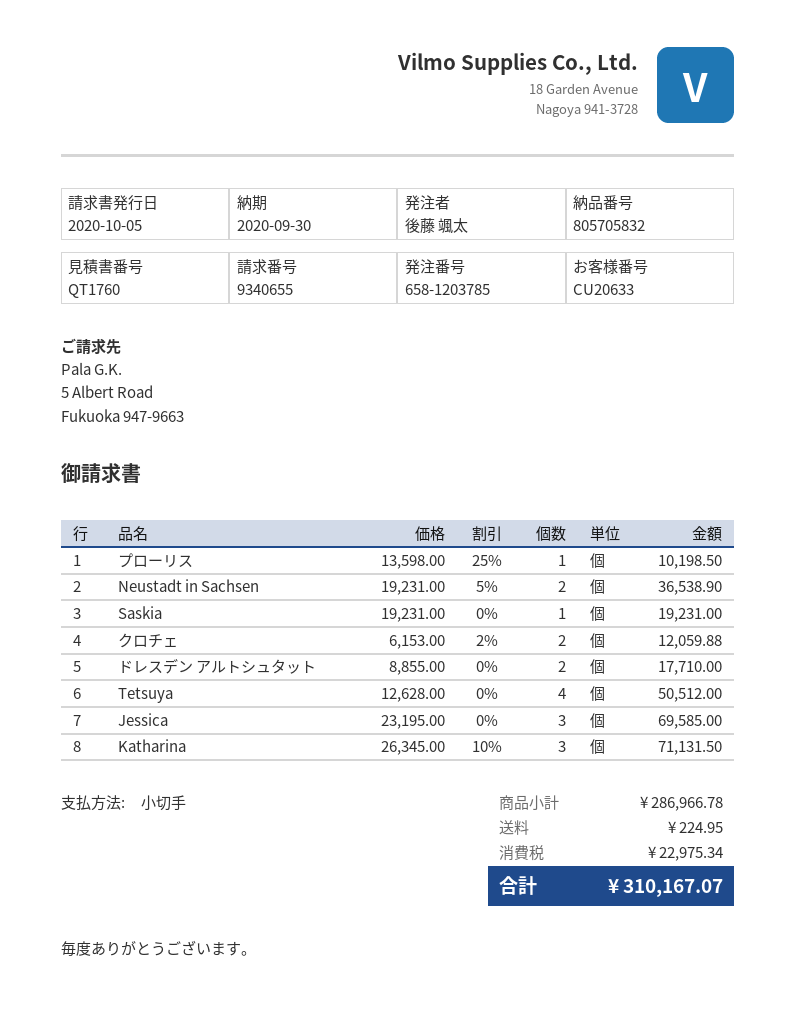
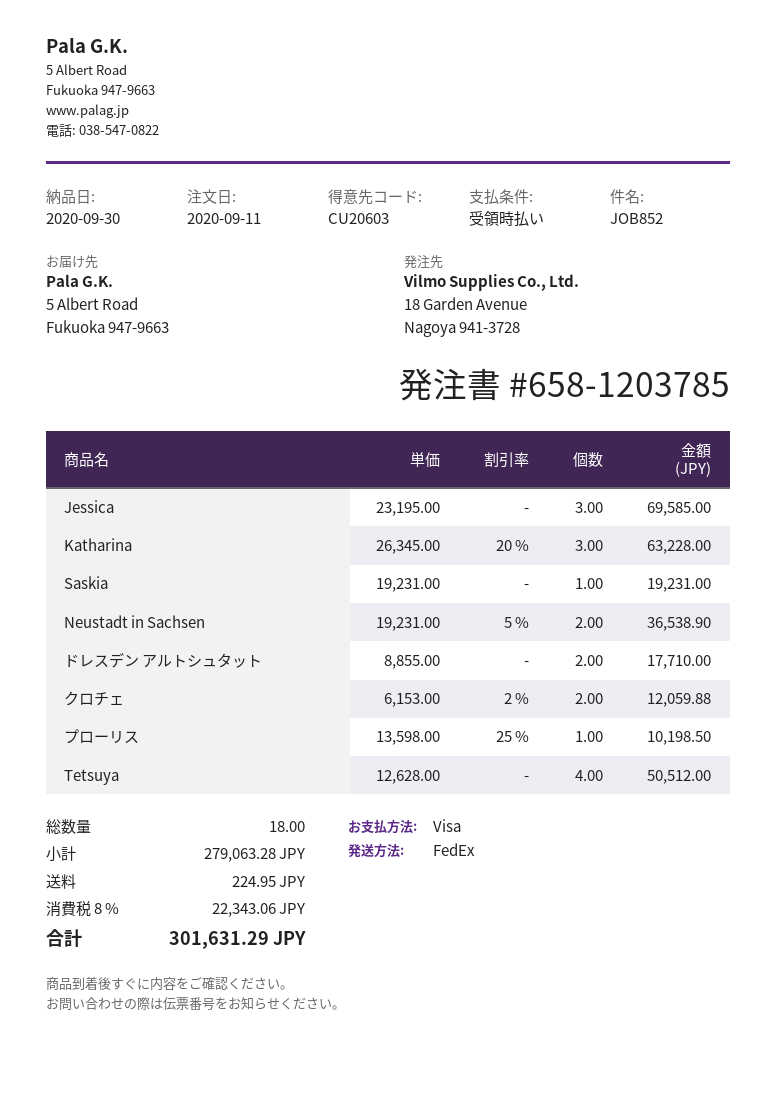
customer number: CU20633 -> CU20603
payment method: cheque -> Visa
Katharina: 3 x 26345.00 - 10% = 71131.50 -> 3 x 26345.00 - 20% = 63228.00
subtotal: 286966.78 -> 279063.28
tax: 22975.34 -> 22343.06
total: 310167.07 -> 301631.29

